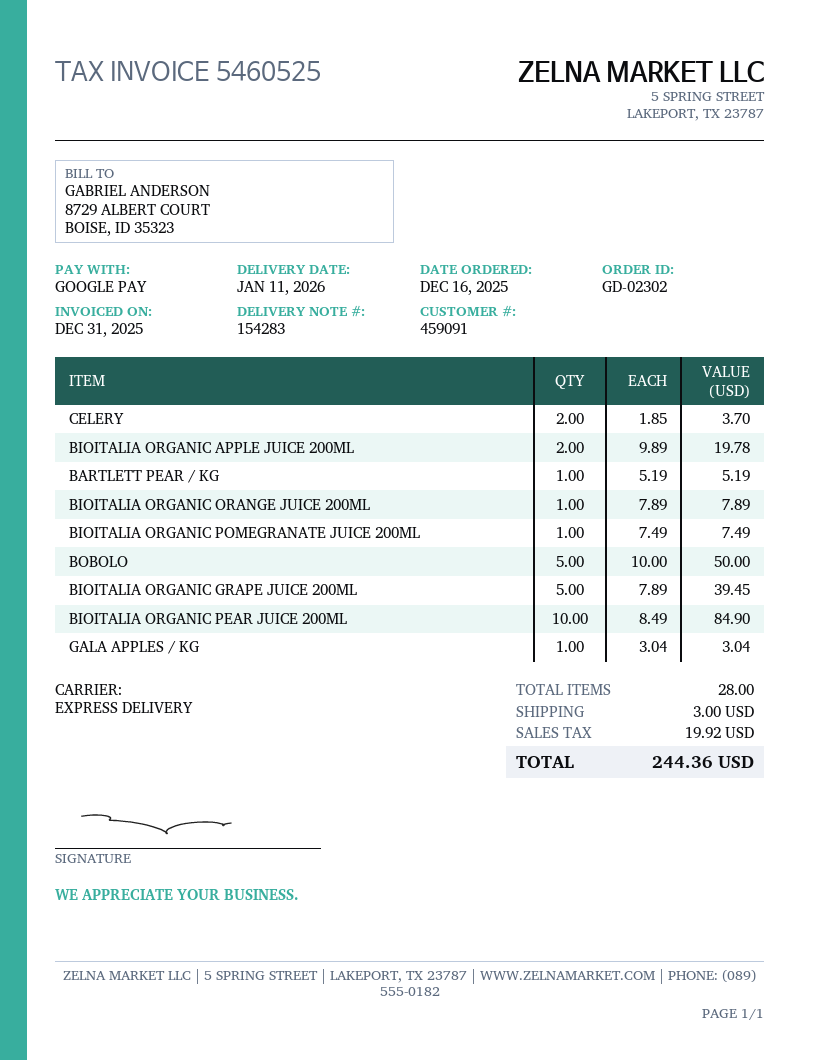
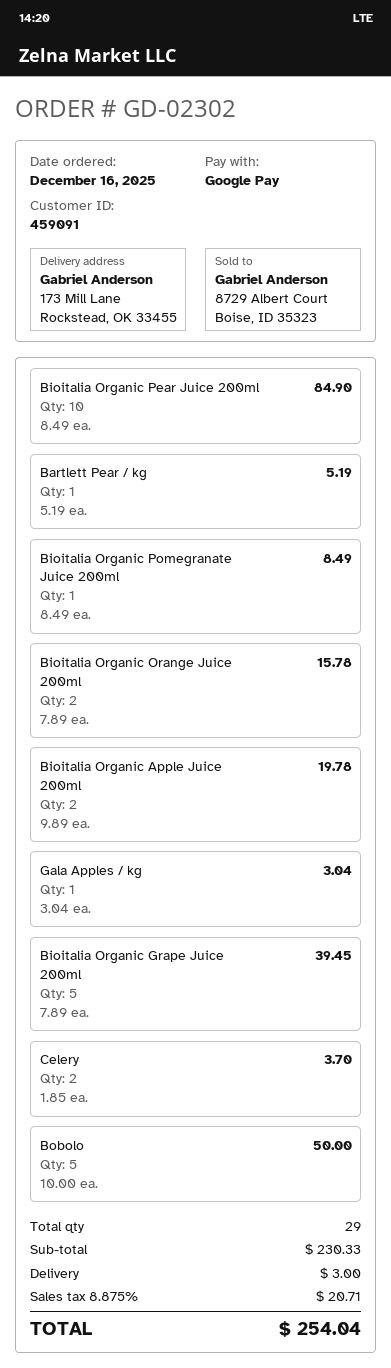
BIOITALIA ORGANIC ORANGE JUICE 200ML: 1 x 7.89 = 7.89 -> 2 x 7.89 = 15.78
BIOITALIA ORGANIC POMEGRANATE JUICE 200ML: 1 x 7.49 = 7.49 -> 1 x 8.49 = 8.49
total quantity: 28 -> 29
tax: 19.92 -> 20.71
total: 244.36 -> 254.04

